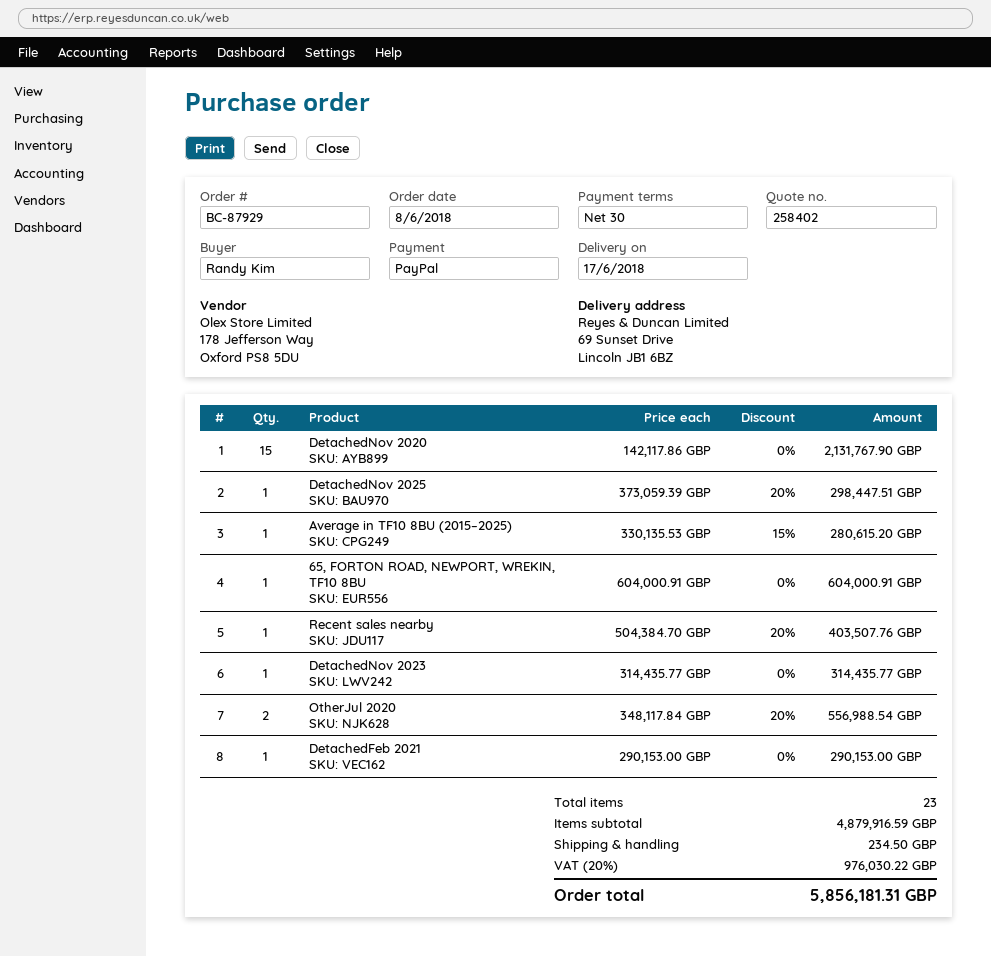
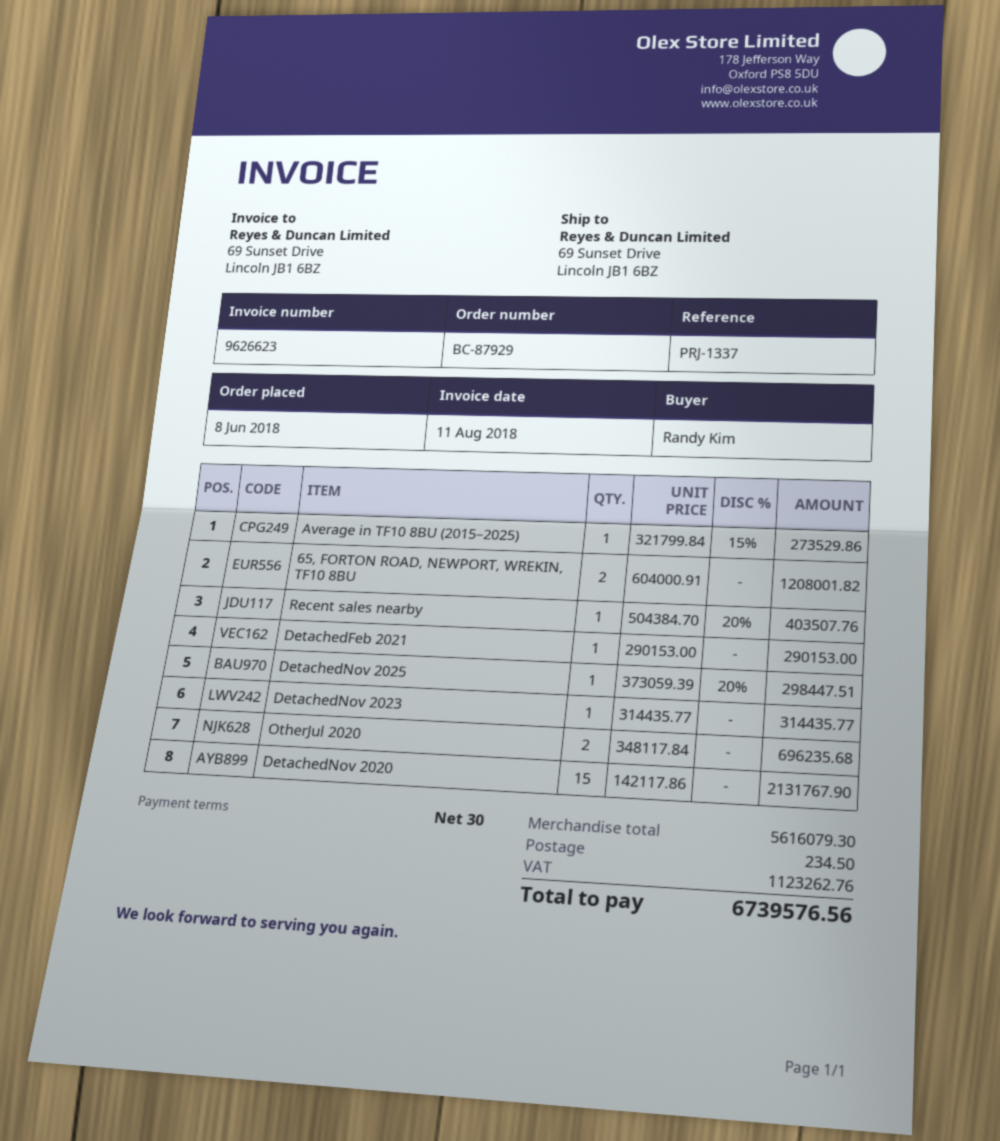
Average in TF10 8BU (2015–2025): 1 x 330135.53 - 15% = 280615.20 -> 1 x 321799.84 - 15% = 273529.86
65, FORTON ROAD, NEWPORT, WREKIN, TF10 8BU: 1 x 604000.91 = 604000.91 -> 2 x 604000.91 = 1208001.82
OtherJul 2020: 2 x 348117.84 - 20% = 556988.54 -> 2 x 348117.84 = 696235.68
subtotal: 4879916.59 -> 5616079.30
tax: 976030.22 -> 1123262.76
total: 5856181.31 -> 6739576.56

